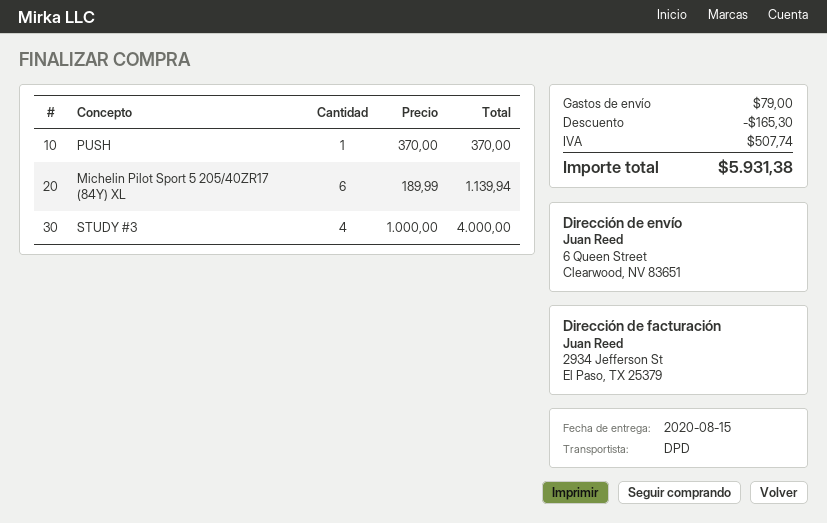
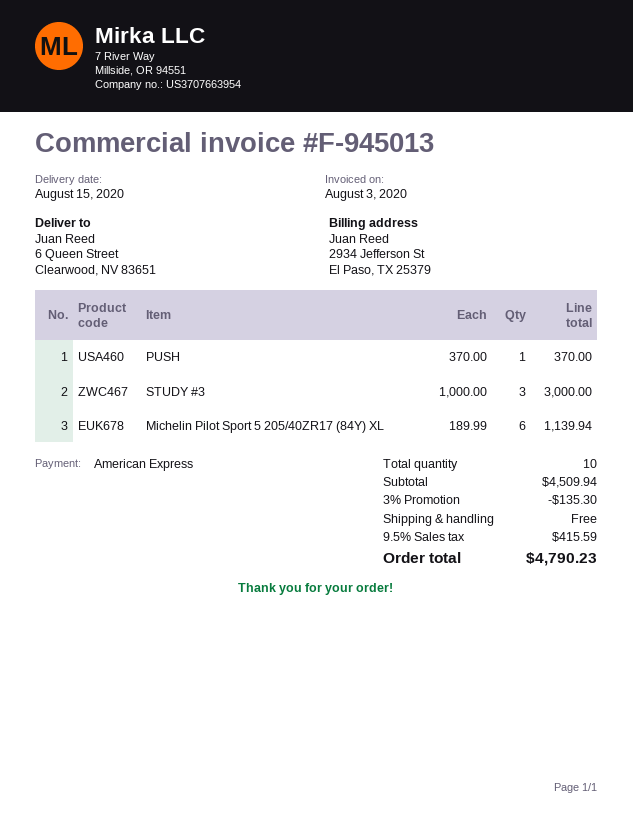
STUDY #3: 4 x 1000.00 = 4000.00 -> 3 x 1000.00 = 3000.00
discount: 165.30 -> 135.30
shipping: 79.00 -> 0.00
tax: 507.74 -> 415.59
total: 5931.38 -> 4790.23

